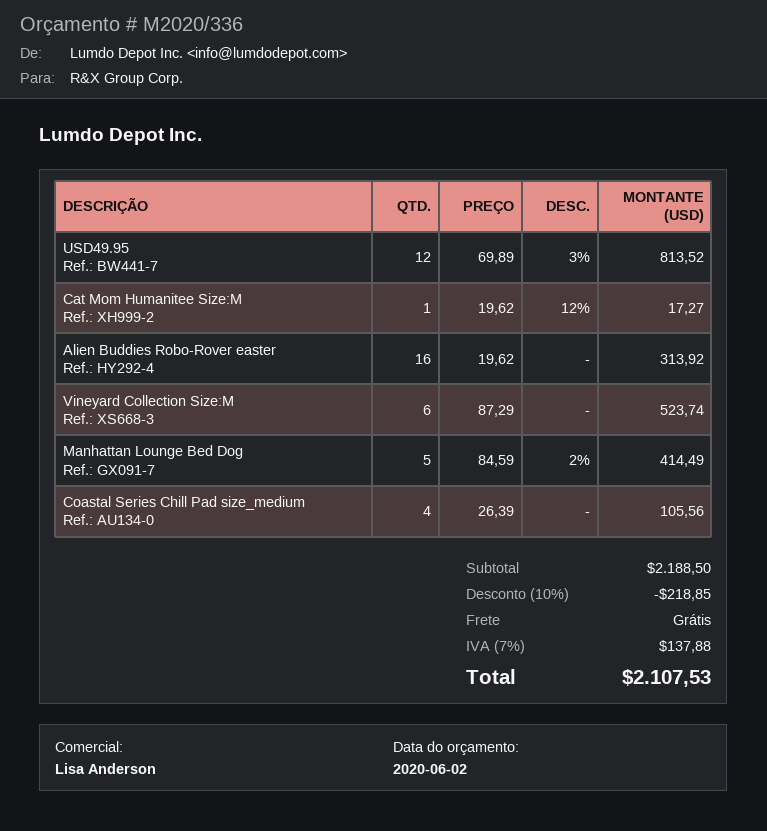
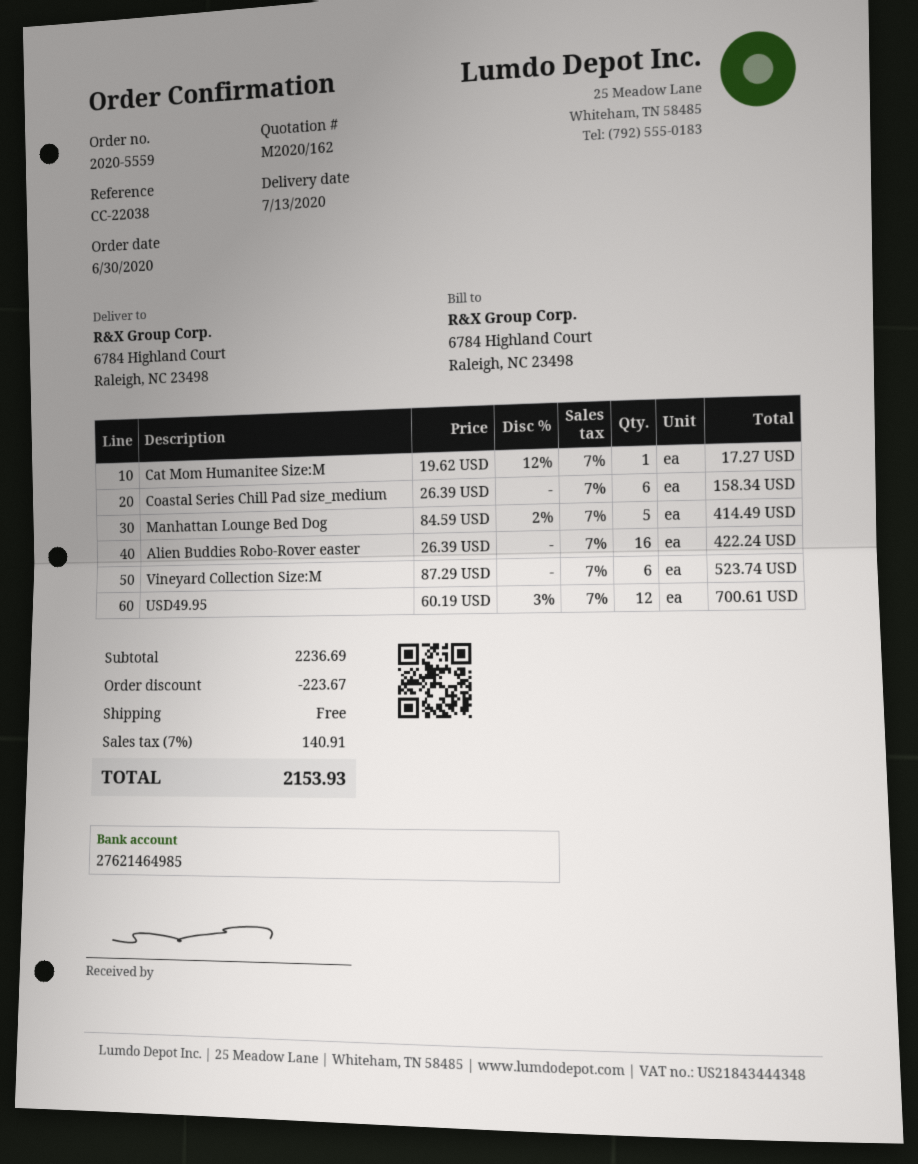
quote number: M2020/336 -> M2020/162
USD49.95: 12 x 69.89 - 3% = 813.52 -> 12 x 60.19 - 3% = 700.61
Alien Buddies Robo-Rover easter: 16 x 19.62 = 313.92 -> 16 x 26.39 = 422.24
Coastal Series Chill Pad size_medium: 4 x 26.39 = 105.56 -> 6 x 26.39 = 158.34
subtotal: 2188.50 -> 2236.69
discount: 218.85 -> 223.67
tax: 7% = 137.88 -> 7% = 140.91
total: 2107.53 -> 2153.93

